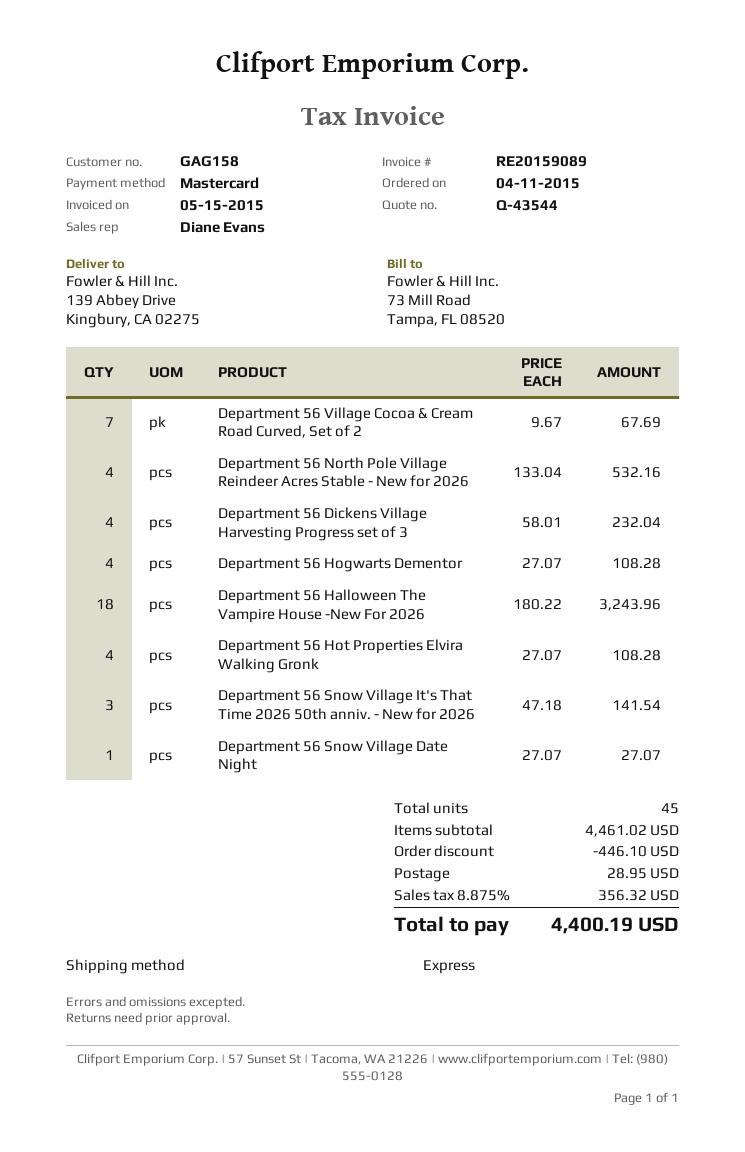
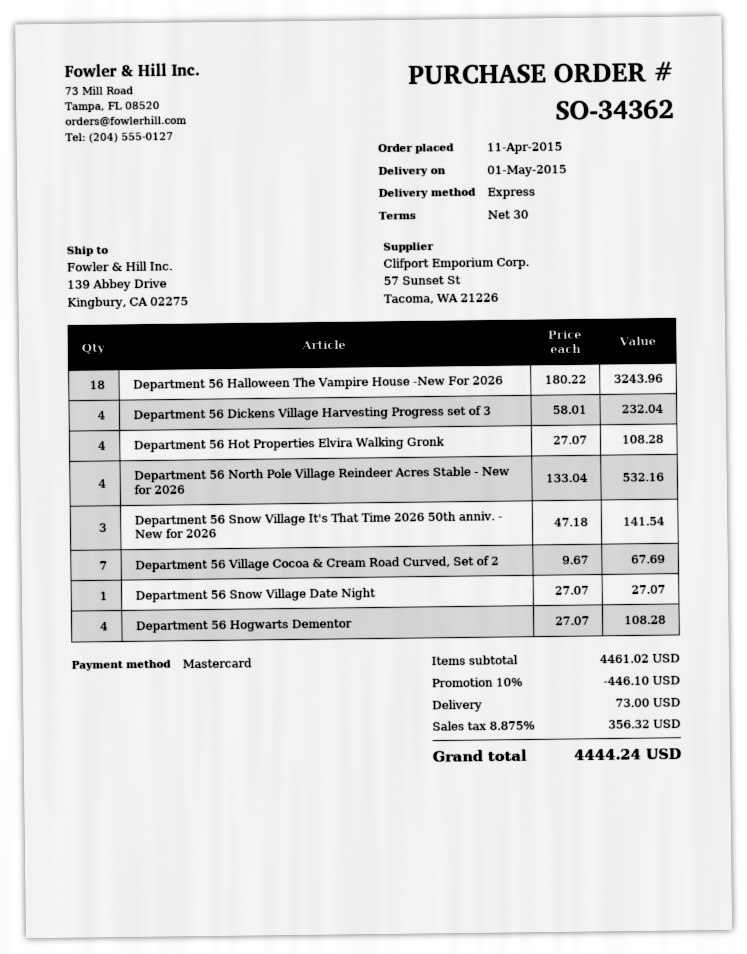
shipping: 28.95 -> 73.00
total: 4400.19 -> 4444.24

